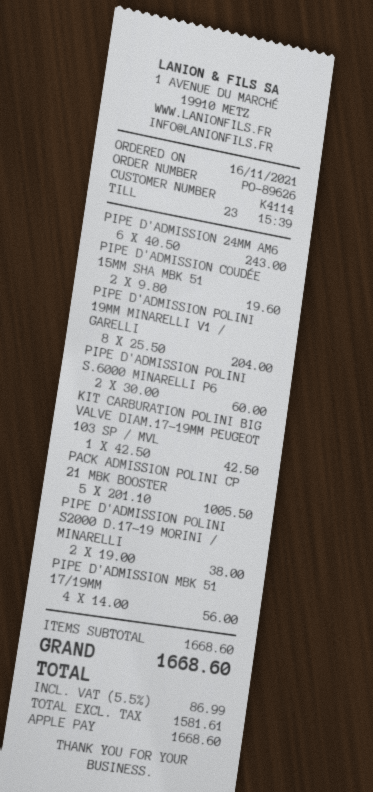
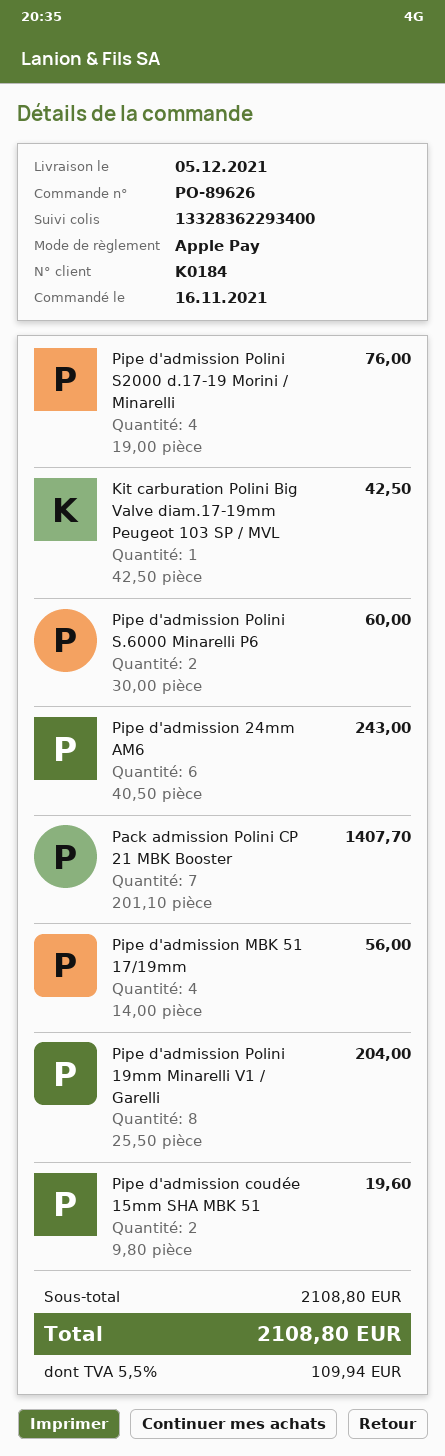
customer number: K4114 -> K0184
PACK ADMISSION POLINI CP 21 MBK BOOSTER: 5 x 201.10 = 1005.50 -> 7 x 201.10 = 1407.70
PIPE D'ADMISSION POLINI S2000 D.17-19 MORINI / MINARELLI: 2 x 19.00 = 38.00 -> 4 x 19.00 = 76.00
subtotal: 1668.60 -> 2108.80
tax: 5.5% = 86.99 -> 5.5% = 109.94
total: 1668.60 -> 2108.80

